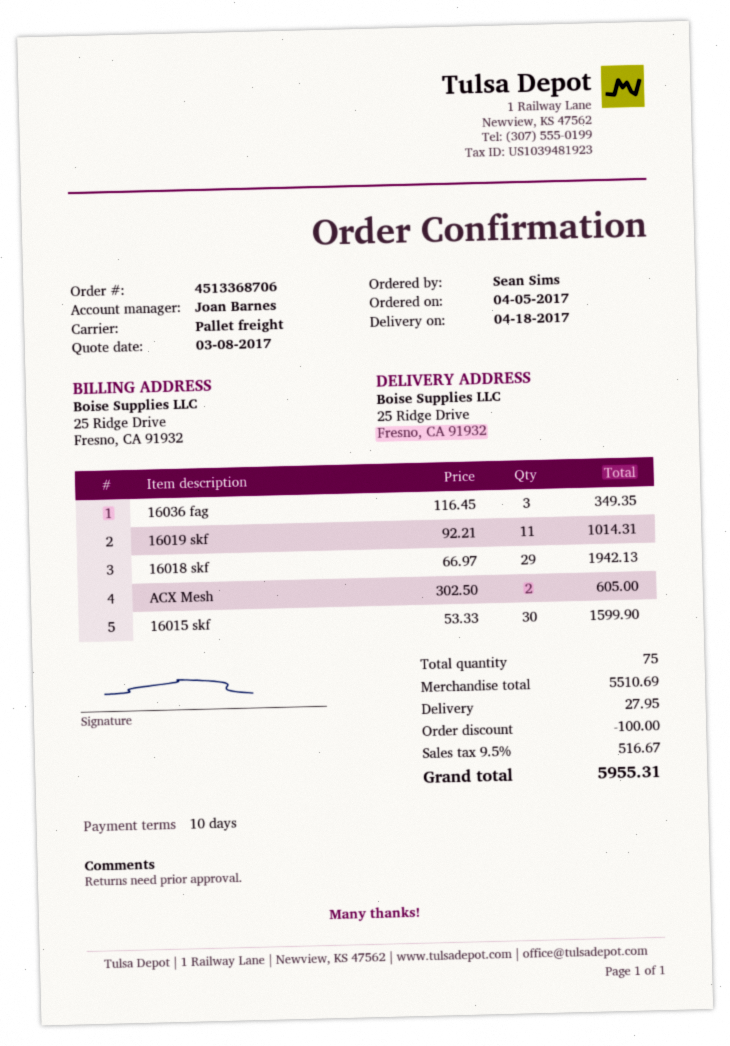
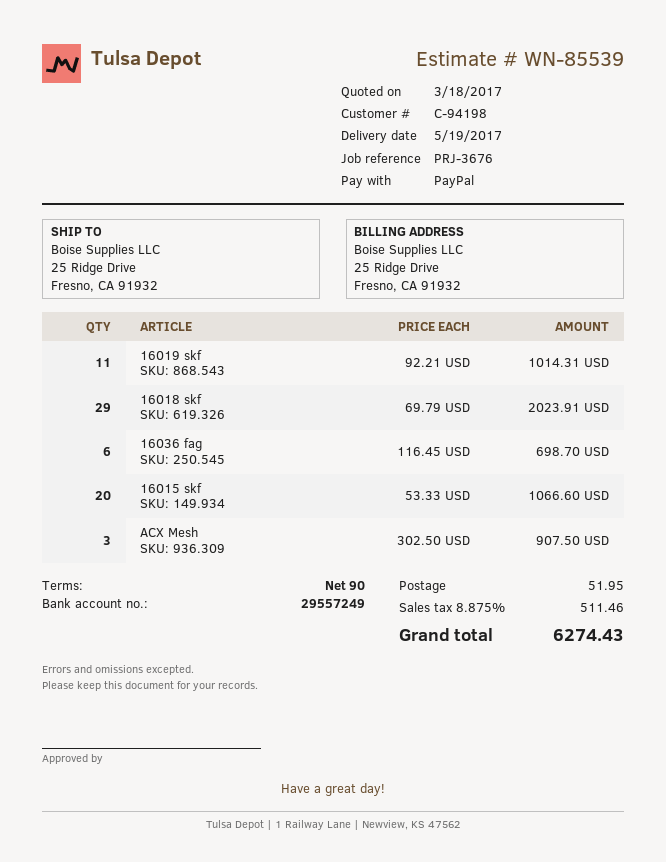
quote date: 2017-03-08 -> 2017-03-18
delivery date: 2017-04-18 -> 2017-05-19
payment terms: 10 days -> 90 days
16036 fag: 3 x 116.45 = 349.35 -> 6 x 116.45 = 698.70
16018 skf: 29 x 66.97 = 1942.13 -> 29 x 69.79 = 2023.91
ACX Mesh: 2 x 302.50 = 605.00 -> 3 x 302.50 = 907.50
16015 skf: 30 x 53.33 = 1599.90 -> 20 x 53.33 = 1066.60
discount: 100.00 -> none
shipping: 27.95 -> 51.95
tax: 9.5% = 516.67 -> 8.875% = 511.46
total: 5955.31 -> 6274.43

